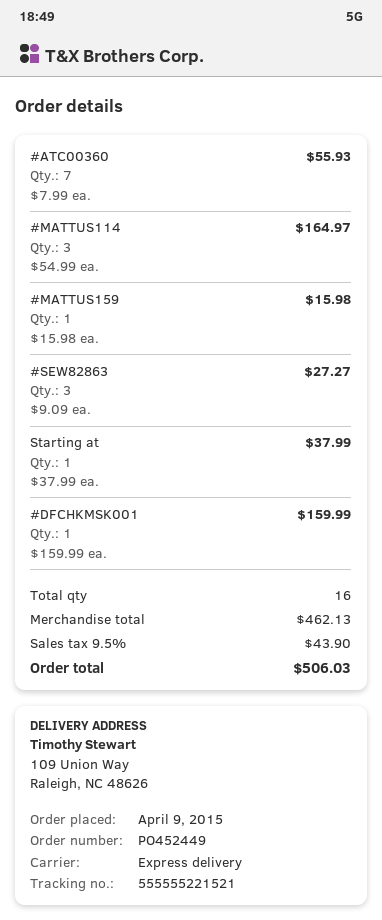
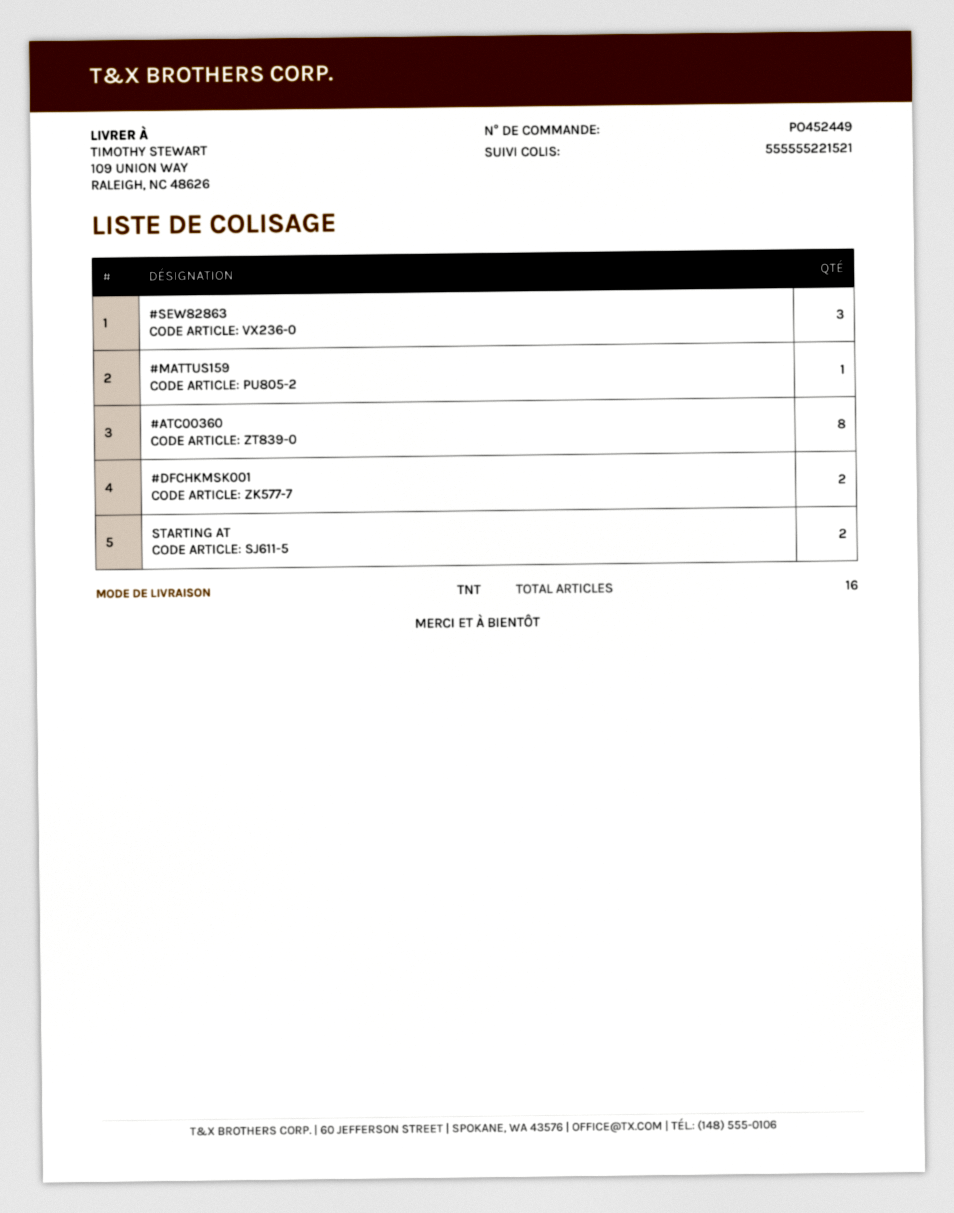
shipping method: express -> TNT
#ATC00360: 7 -> 8
#MATTUS114: 3 -> none
Starting at: 1 -> 2
#DFCHKMSK001: 1 -> 2

